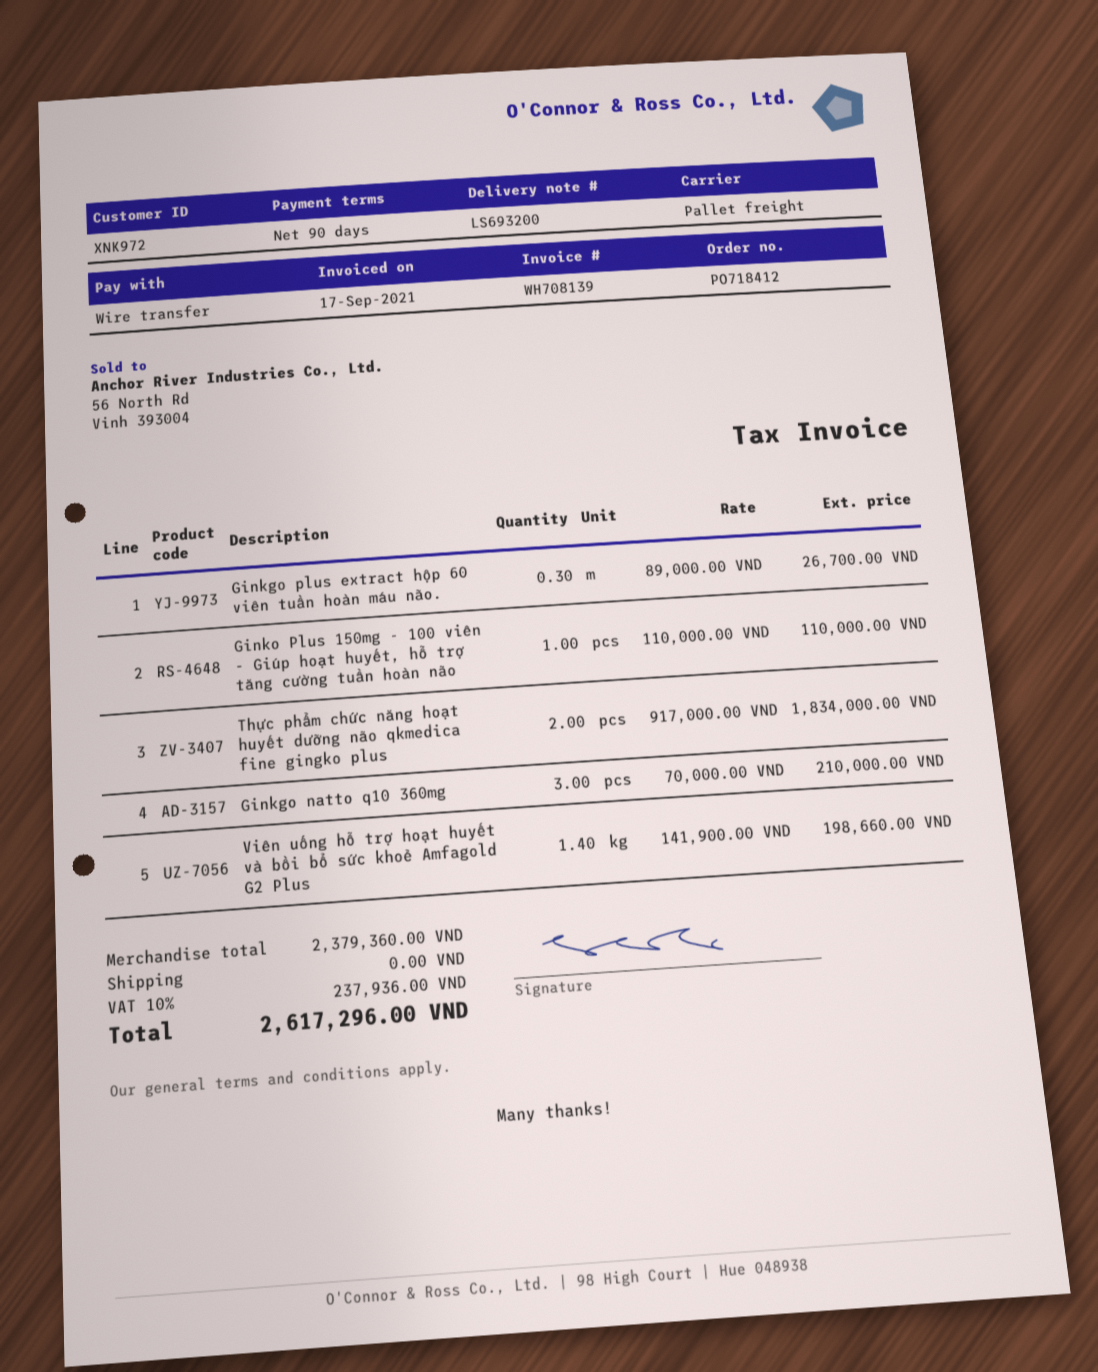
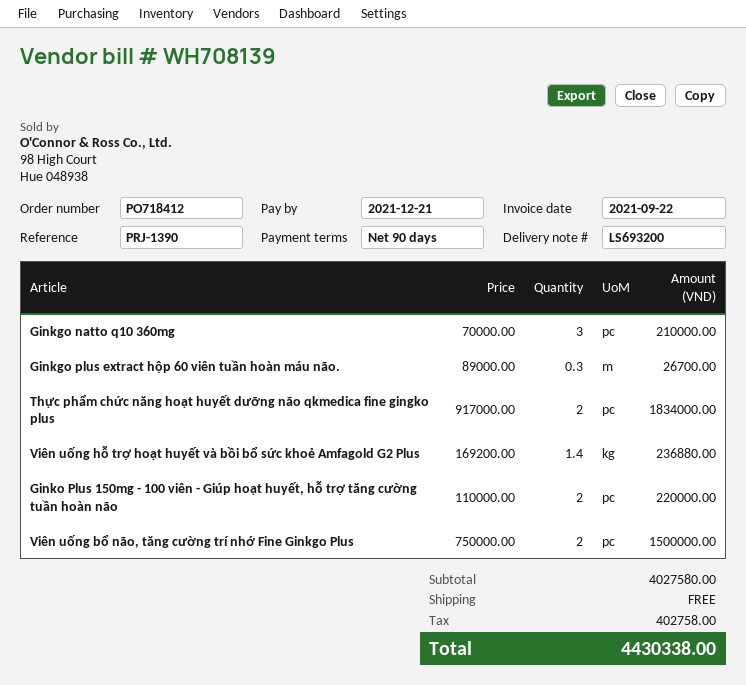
invoice date: 2021-09-17 -> 2021-09-22
Ginko Plus 150mg - 100 viên - Giúp hoạt huyết, hỗ trợ tăng cường tuần hoàn não: 1 x 110000.00 = 110000.00 -> 2 x 110000.00 = 220000.00
Viên uống hỗ trợ hoạt huyết và bồi bổ sức khoẻ Amfagold G2 Plus: 1.4 x 141900.00 = 198660.00 -> 1.4 x 169200.00 = 236880.00
Viên uống bổ não, tăng cường trí nhớ Fine Ginkgo Plus: none -> 2 x 750000.00 = 1500000.00
subtotal: 2379360.00 -> 4027580.00
tax: 237936.00 -> 402758.00
total: 2617296.00 -> 4430338.00

